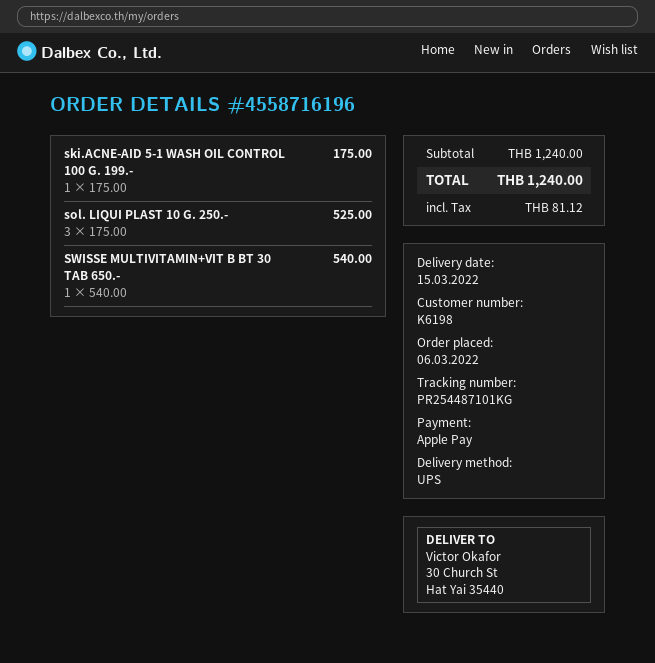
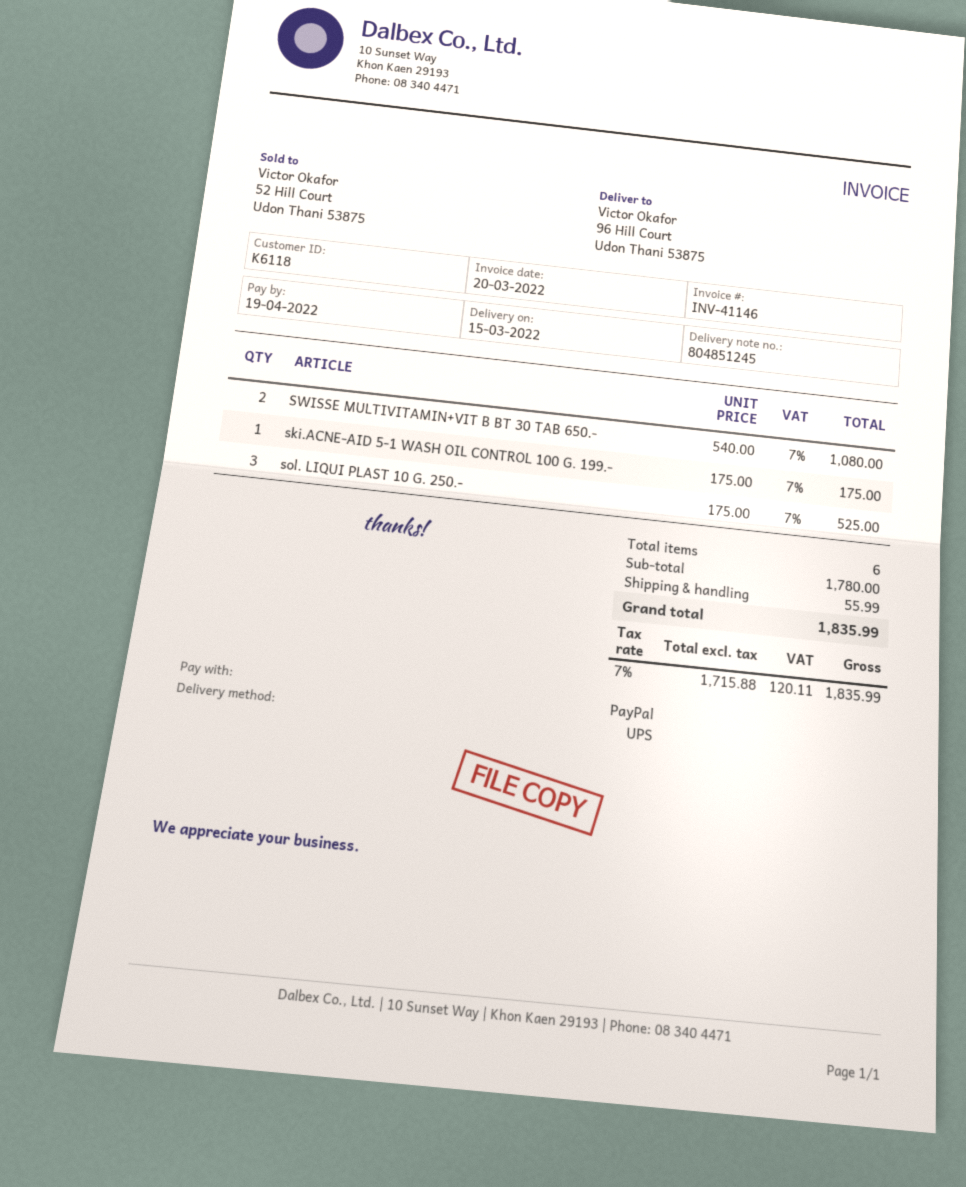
customer number: K6198 -> K6118
payment method: Apple Pay -> PayPal
ship to: 30 Church St, Hat Yai 35440 -> 96 Hill Court, Udon Thani 53875
SWISSE MULTIVITAMIN+VIT B BT 30 TAB 650.-: 1 x 540.00 = 540.00 -> 2 x 540.00 = 1080.00
subtotal: 1240.00 -> 1780.00
shipping: none -> 55.99
tax: 81.12 -> 120.11
total: 1240.00 -> 1835.99

